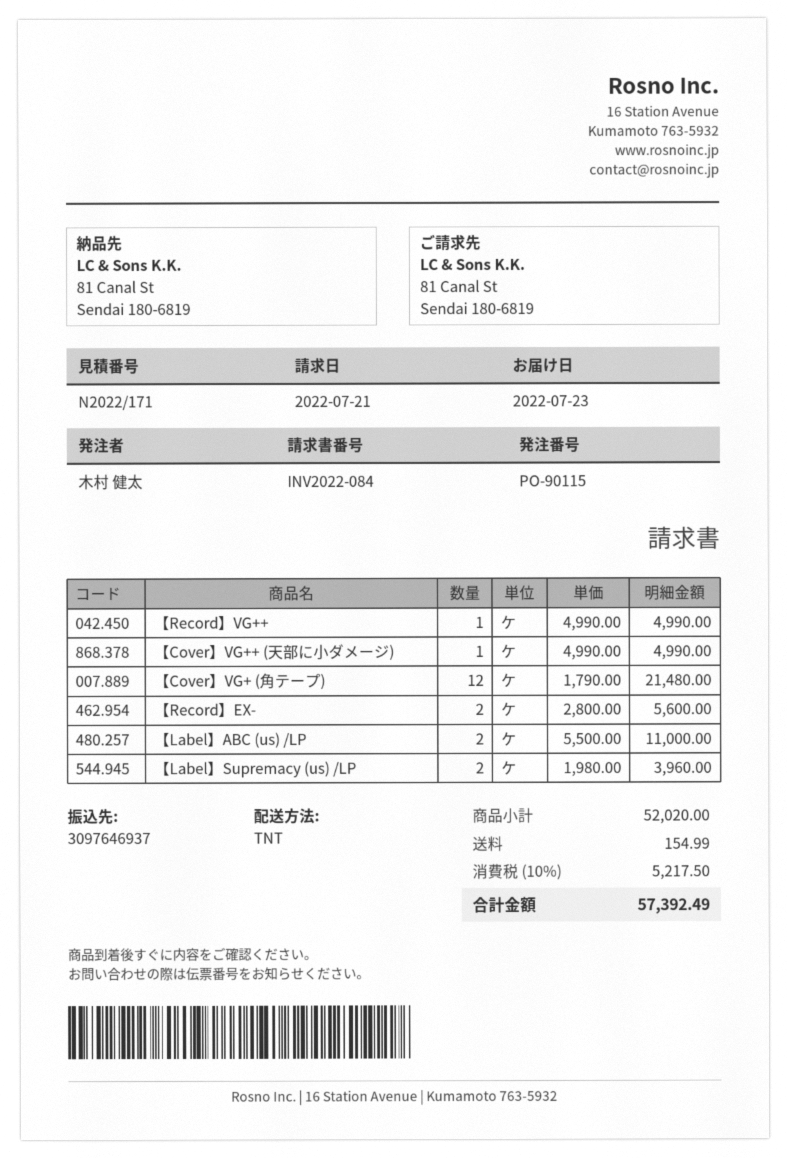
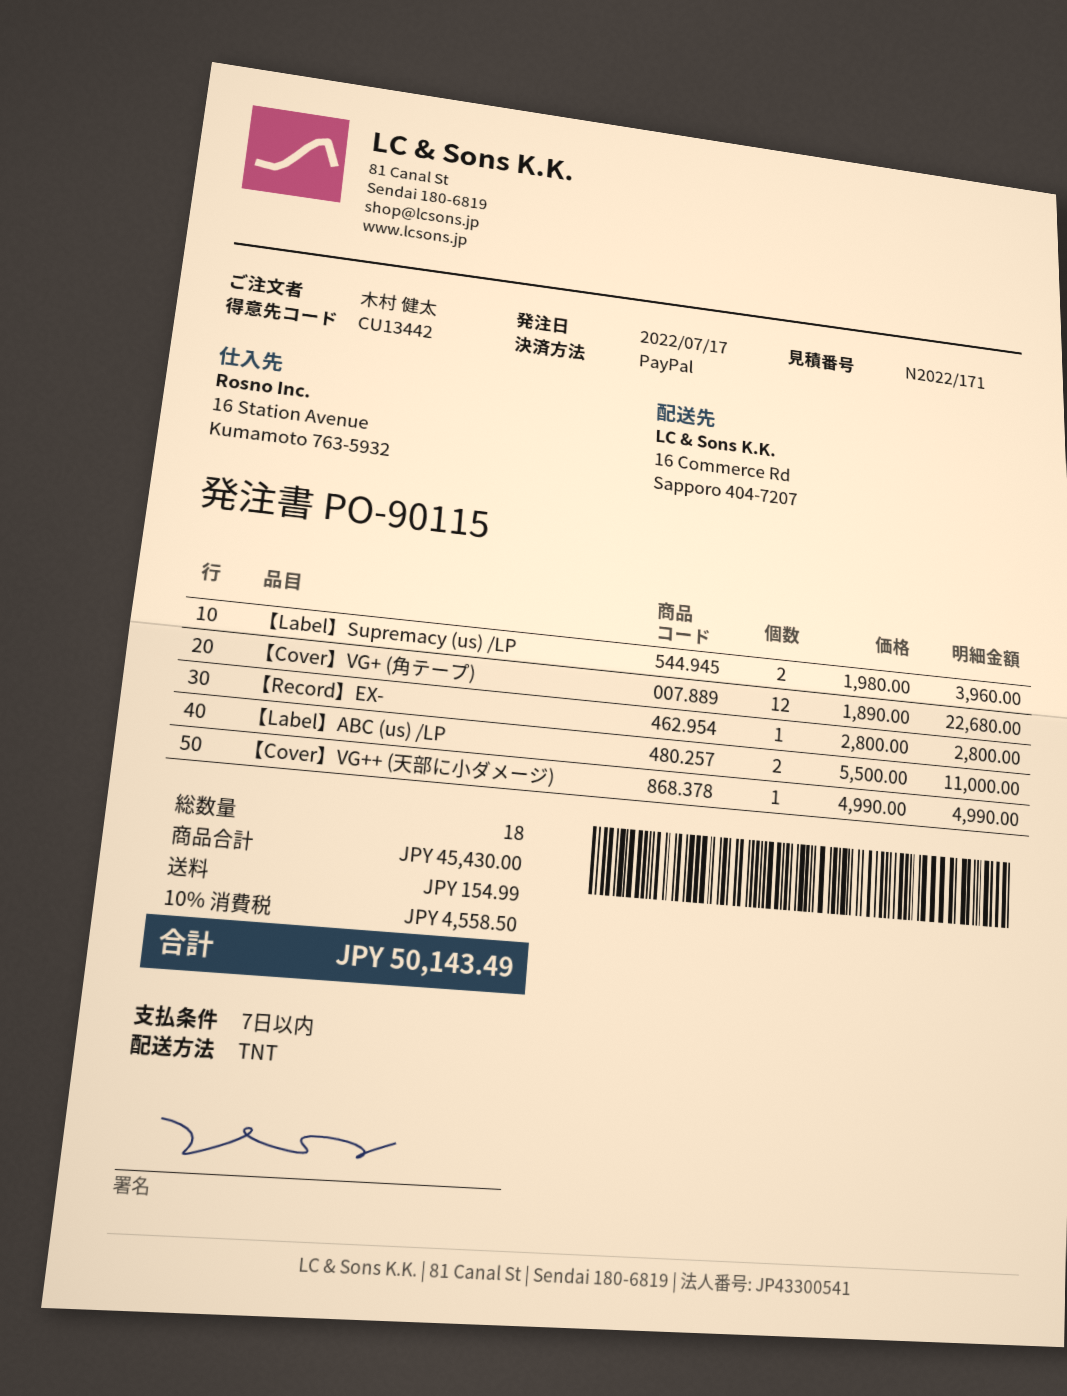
ship to: 81 Canal St, Sendai 180-6819 -> 16 Commerce Rd, Sapporo 404-7207
【Record】VG++: 1 x 4990.00 = 4990.00 -> none
【Cover】VG+ (角テープ): 12 x 1790.00 = 21480.00 -> 12 x 1890.00 = 22680.00
【Record】EX-: 2 x 2800.00 = 5600.00 -> 1 x 2800.00 = 2800.00
subtotal: 52020.00 -> 45430.00
tax: 10% = 5217.50 -> 10% = 4558.50
total: 57392.49 -> 50143.49

